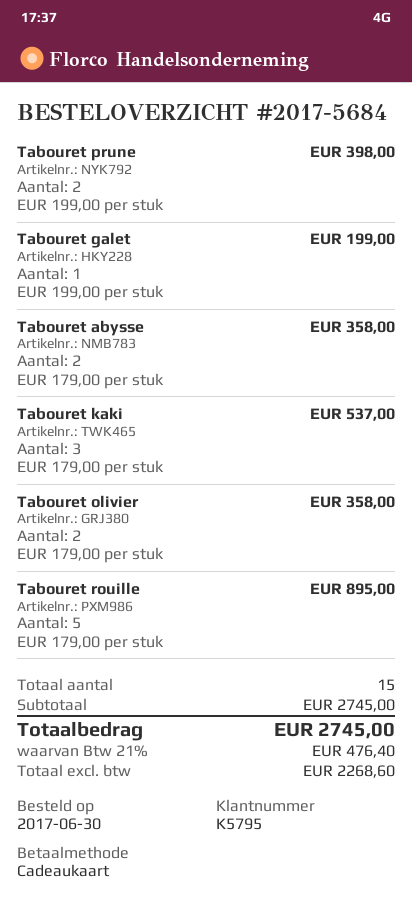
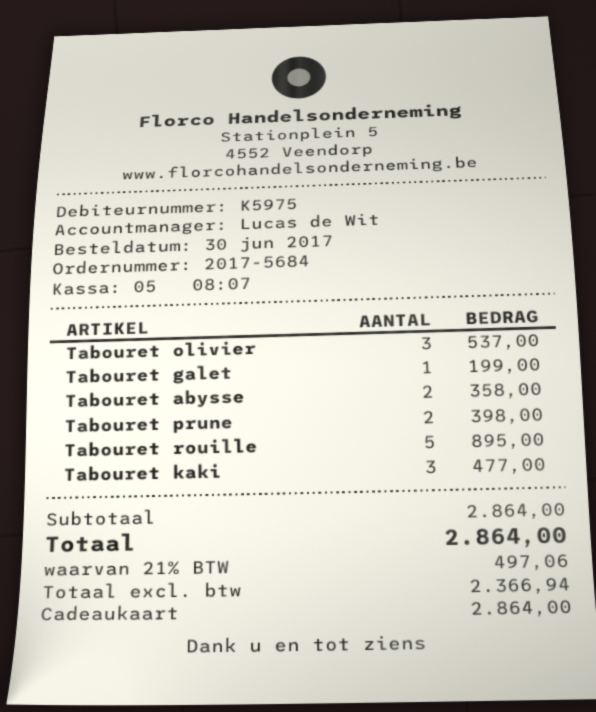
customer number: K5795 -> K5975
Tabouret kaki: 3 for 537.00 -> 3 for 477.00
Tabouret olivier: 2 for 358.00 -> 3 for 537.00
subtotal: 2745.00 -> 2864.00
net: 2268.60 -> 2366.94
tax: 21% = 476.40 -> 21% = 497.06
total: 2745.00 -> 2864.00

